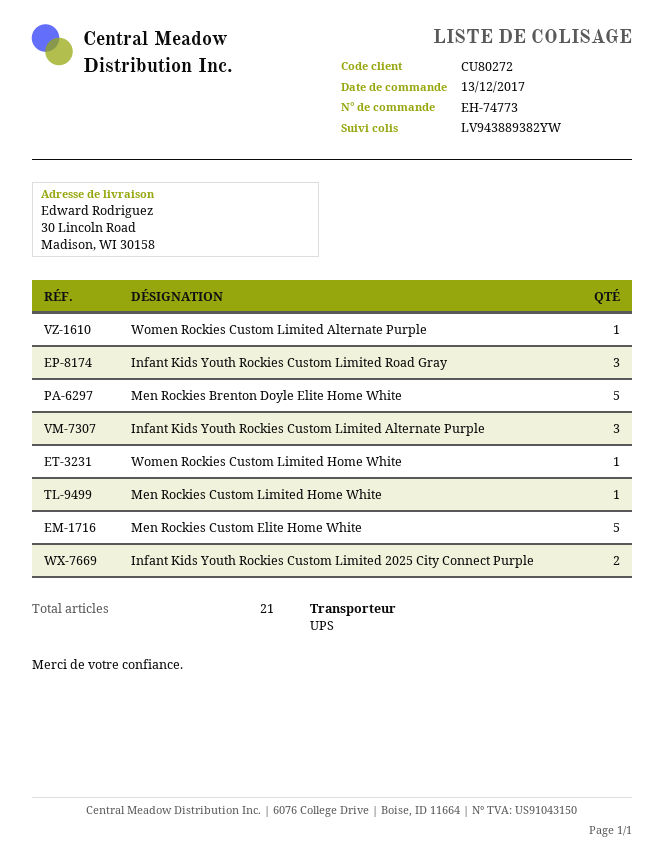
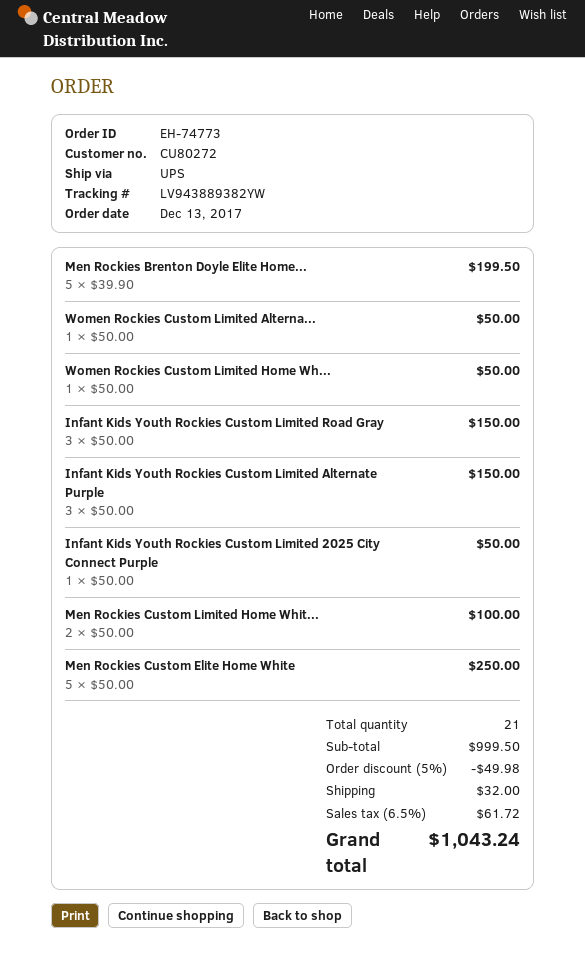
Men Rockies Custom Limited Home White: 1 -> 2
Infant Kids Youth Rockies Custom Limited 2025 City Connect Purple: 2 -> 1

